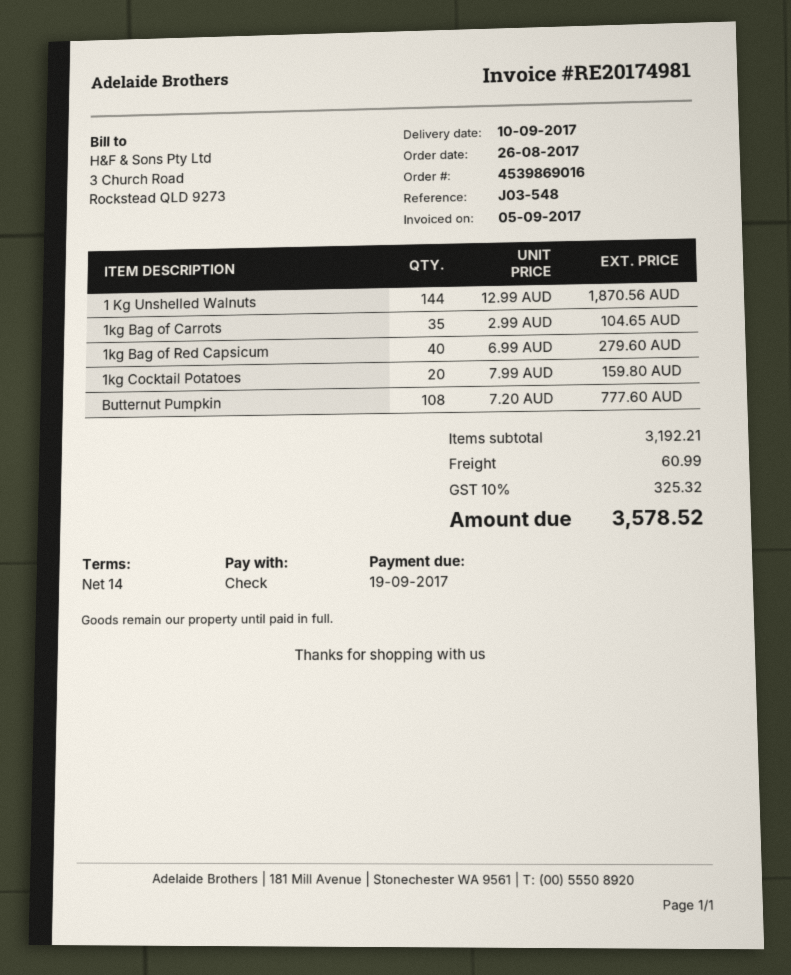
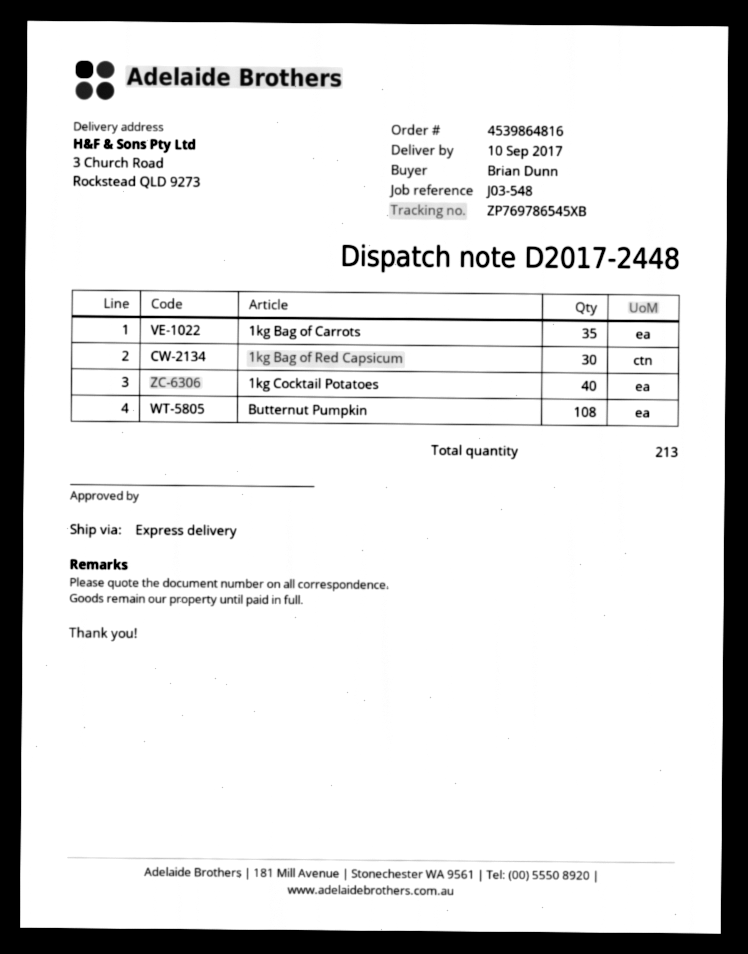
order number: 4539869016 -> 4539864816
1 Kg Unshelled Walnuts: 144 -> none
1kg Bag of Red Capsicum: 40 -> 30
1kg Cocktail Potatoes: 20 -> 40

